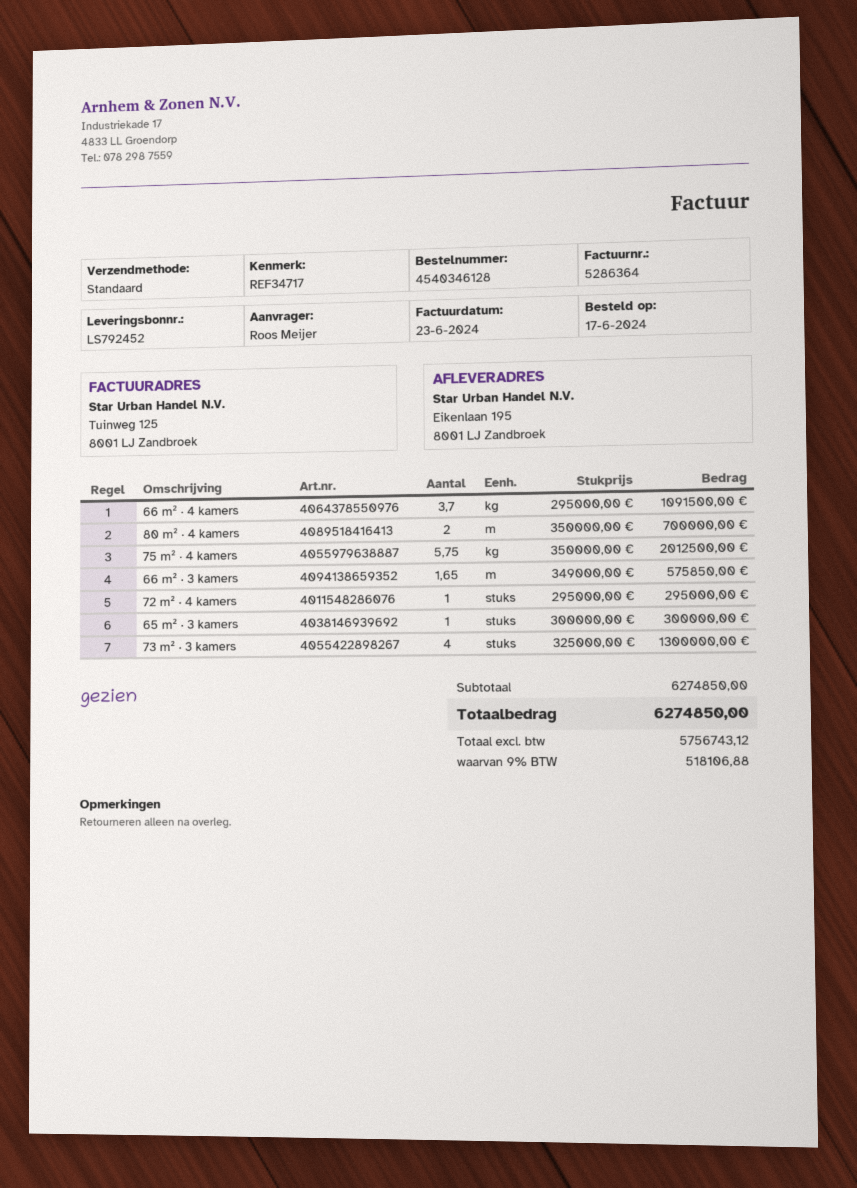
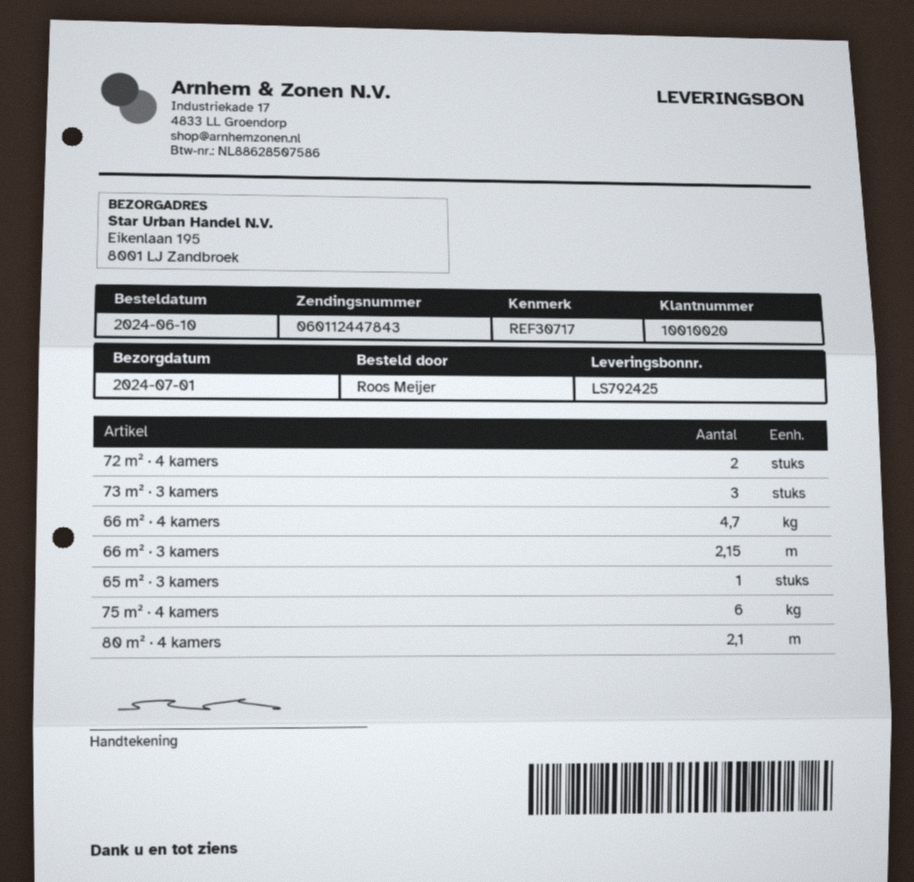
order date: 2024-06-17 -> 2024-06-10
delivery note number: LS792452 -> LS792425
reference: REF34717 -> REF30717
66 m² · 4 kamers: 3.7 -> 4.7
80 m² · 4 kamers: 2 -> 2.1
75 m² · 4 kamers: 5.75 -> 6
66 m² · 3 kamers: 1.65 -> 2.15
72 m² · 4 kamers: 1 -> 2
73 m² · 3 kamers: 4 -> 3

